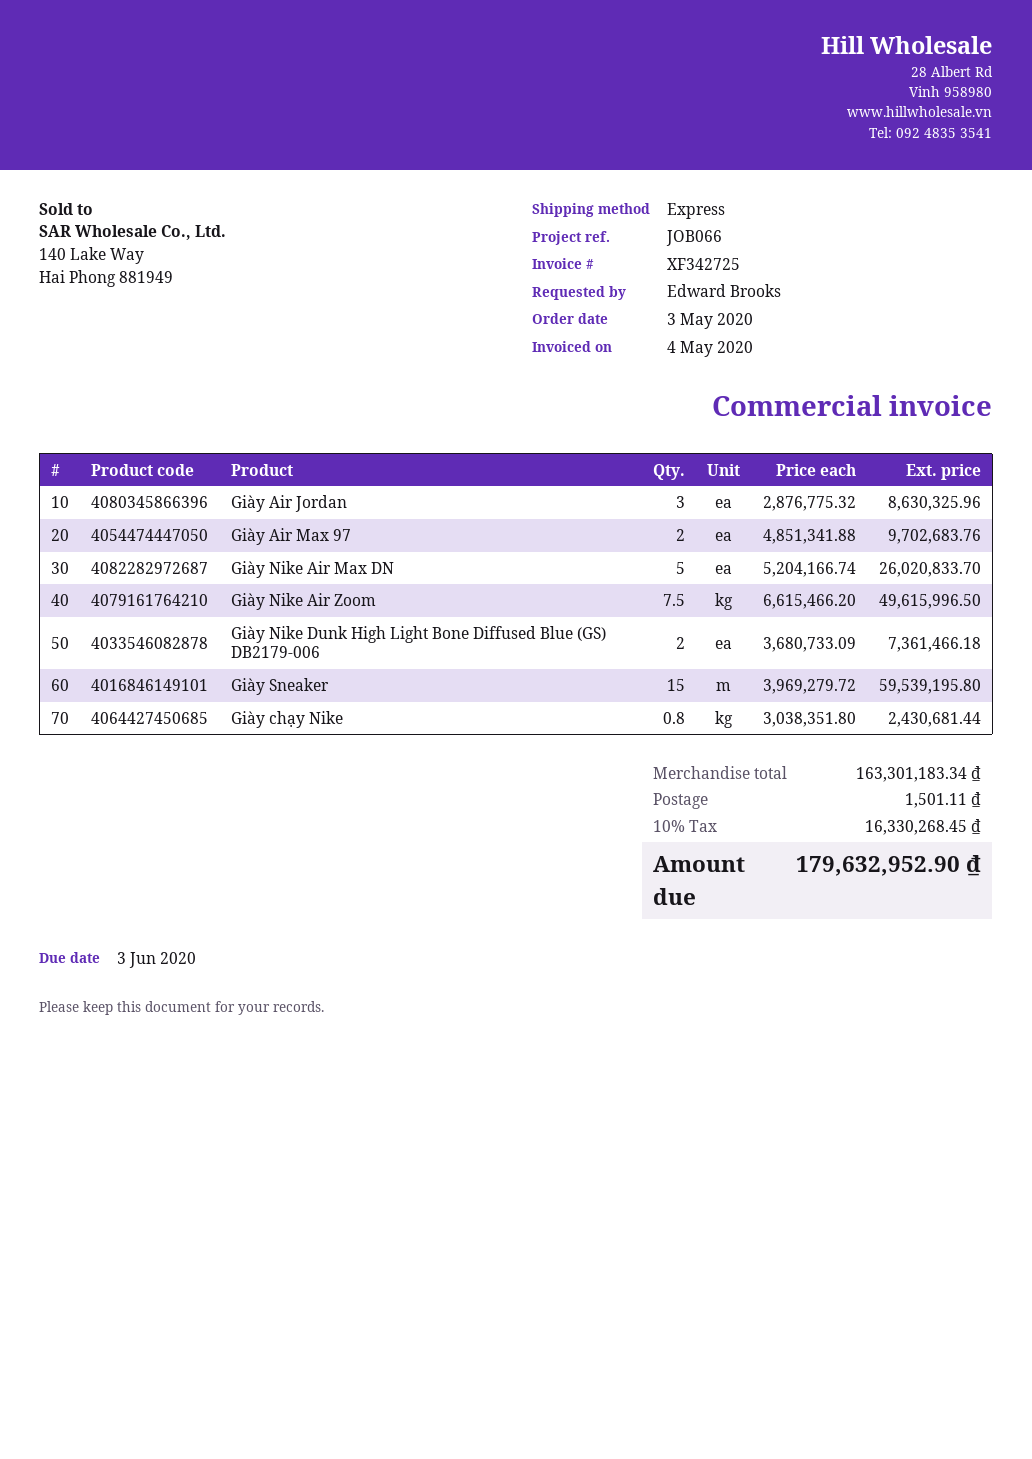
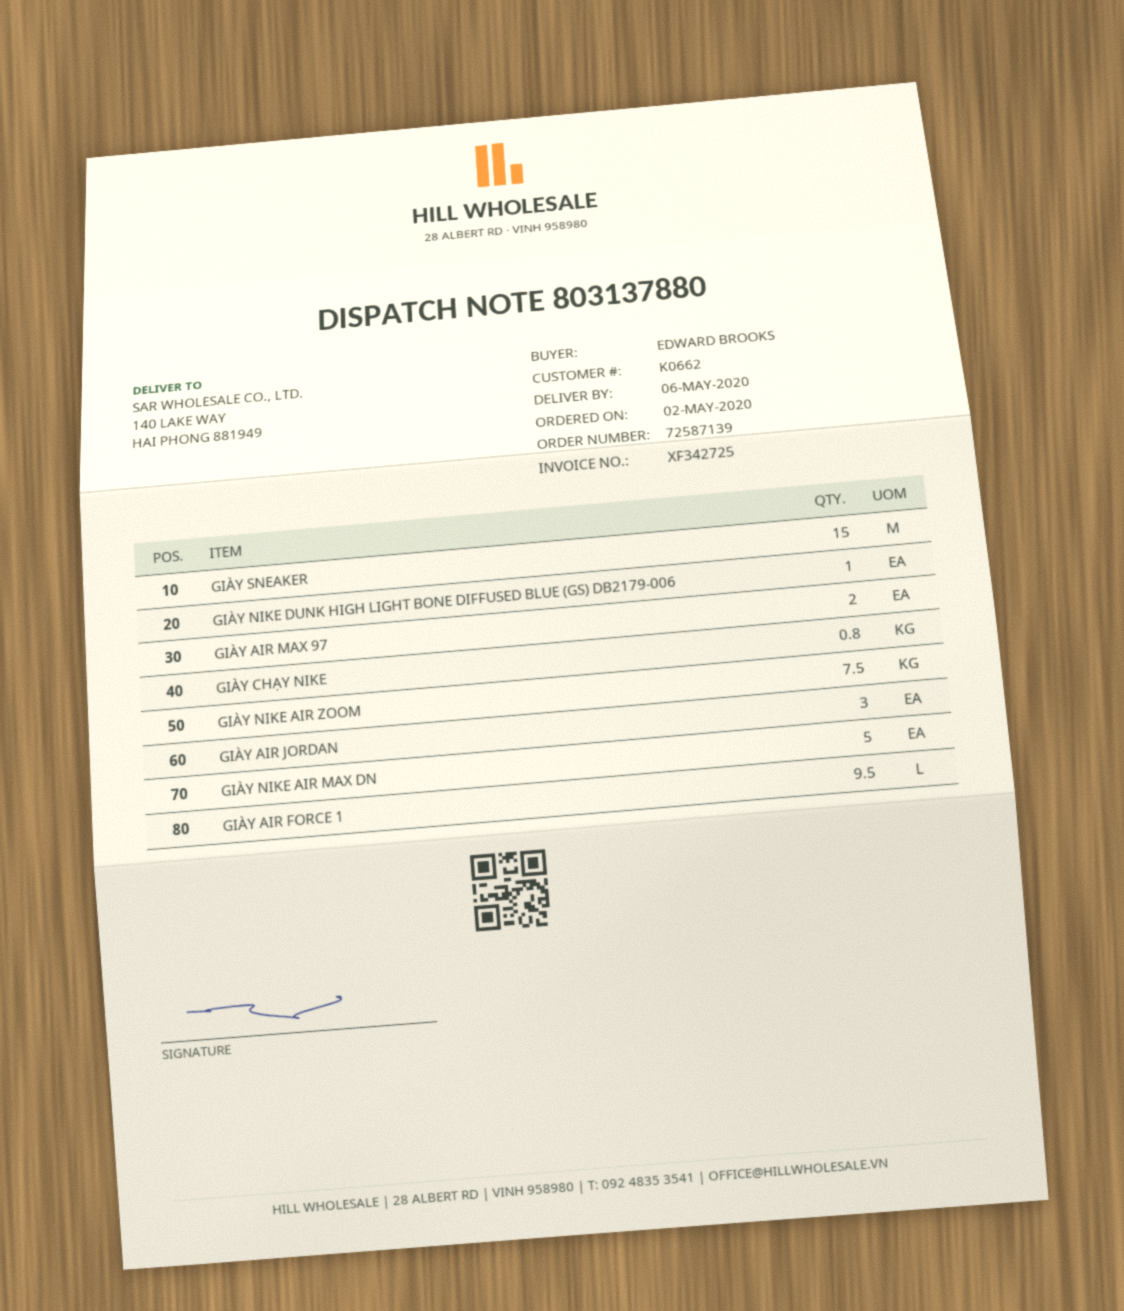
order date: 2020-05-03 -> 2020-05-02
Giày Nike Dunk High Light Bone Diffused Blue (GS) DB2179-006: 2 -> 1
GIÀY AIR FORCE 1: none -> 9.5

